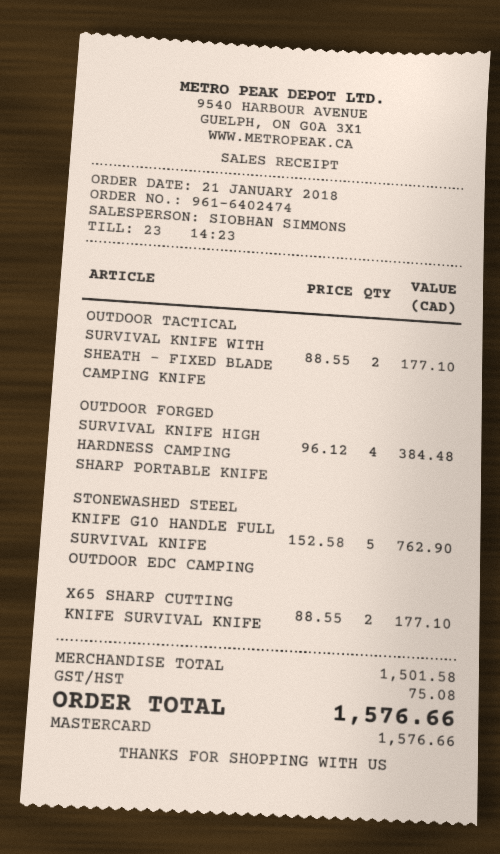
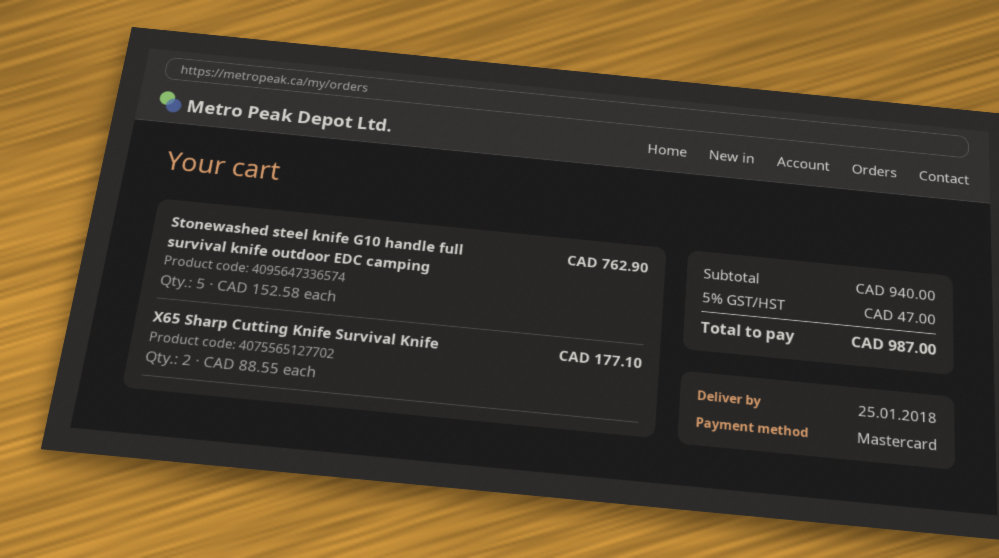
OUTDOOR TACTICAL SURVIVAL KNIFE WITH SHEATH – FIXED BLADE CAMPING KNIFE: 2 x 88.55 = 177.10 -> none
OUTDOOR FORGED SURVIVAL KNIFE HIGH HARDNESS CAMPING SHARP PORTABLE KNIFE: 4 x 96.12 = 384.48 -> none
subtotal: 1501.58 -> 940.00
tax: 75.08 -> 47.00
total: 1576.66 -> 987.00

